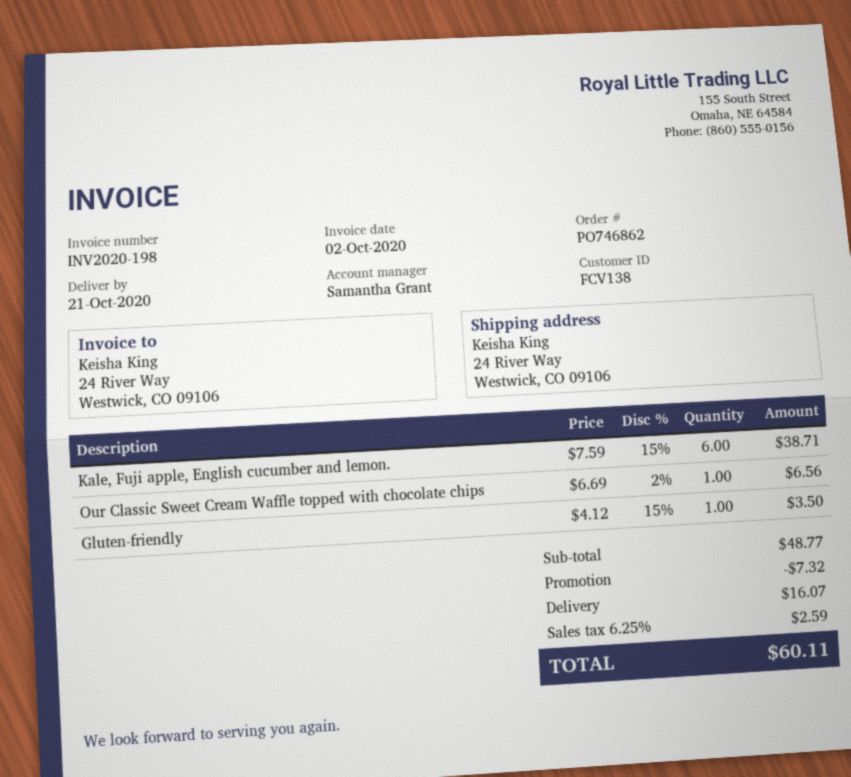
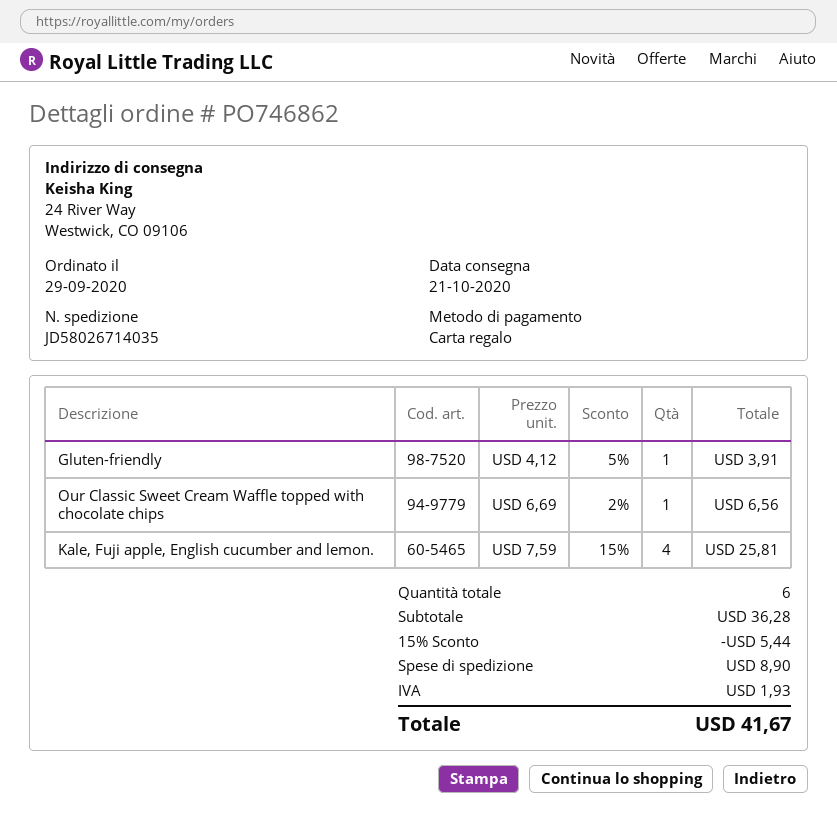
Kale, Fuji apple, English cucumber and lemon.: 6 x 7.59 - 15% = 38.71 -> 4 x 7.59 - 15% = 25.81
Gluten-friendly: 1 x 4.12 - 15% = 3.50 -> 1 x 4.12 - 5% = 3.91
subtotal: 48.77 -> 36.28
discount: 7.32 -> 5.44
shipping: 16.07 -> 8.90
tax: 2.59 -> 1.93
total: 60.11 -> 41.67

